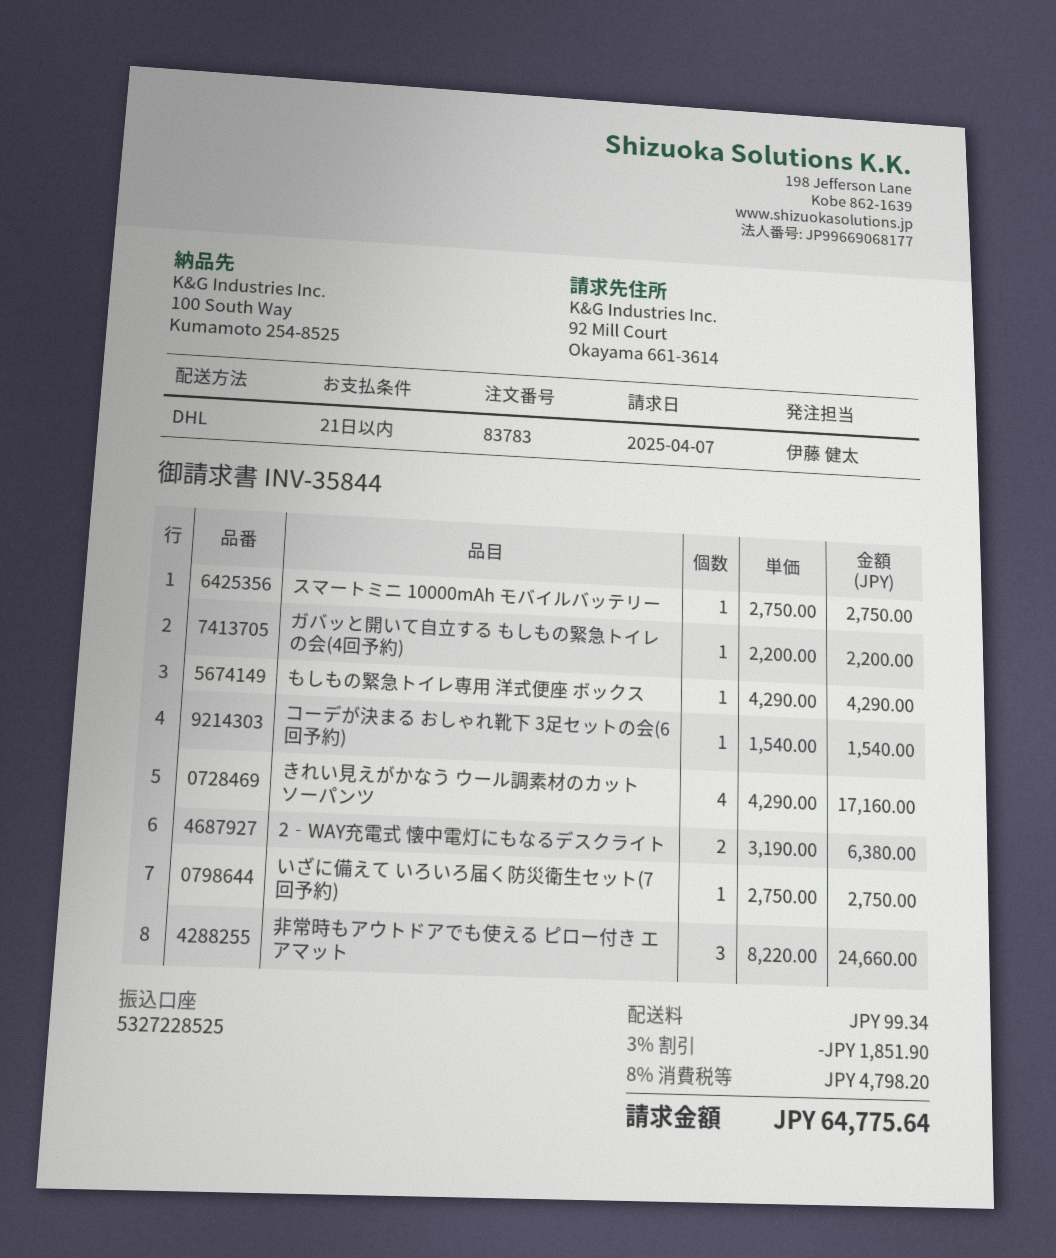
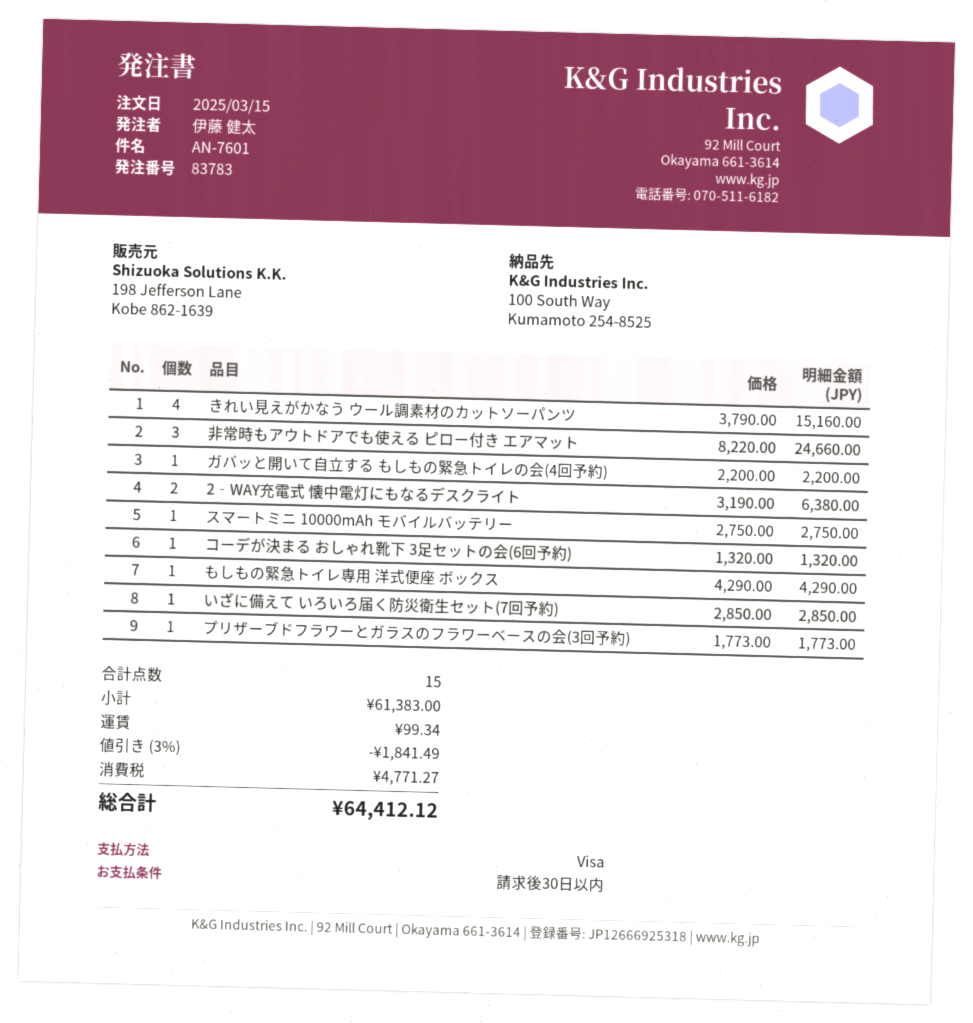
payment terms: 21 days -> 30 days
コーデが決まる おしゃれ靴下 3足セットの会(6回予約): 1 x 1540.00 = 1540.00 -> 1 x 1320.00 = 1320.00
きれい見えがかなう ウール調素材のカットソーパンツ: 4 x 4290.00 = 17160.00 -> 4 x 3790.00 = 15160.00
いざに備えて いろいろ届く防災衛生セット(7回予約): 1 x 2750.00 = 2750.00 -> 1 x 2850.00 = 2850.00
プリザーブドフラワーとガラスのフラワーベースの会(3回予約): none -> 1 x 1773.00 = 1773.00
discount: 3% = 1851.90 -> 3% = 1841.49
tax: 4798.20 -> 4771.27
total: 64775.64 -> 64412.12

